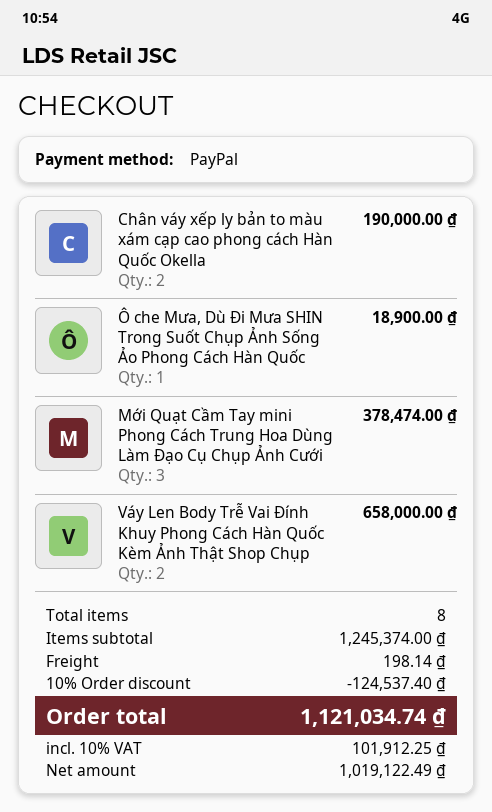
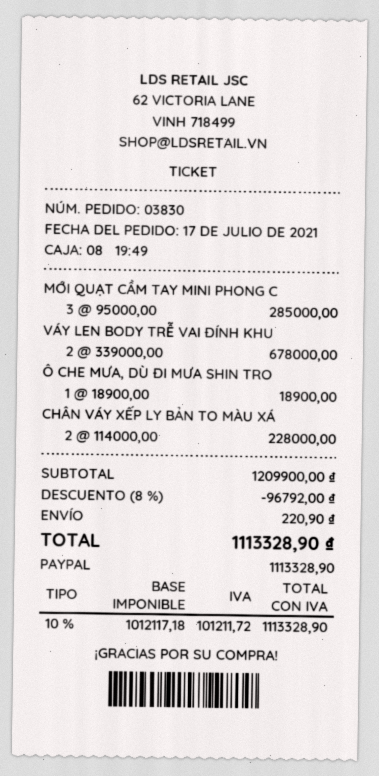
Chân váy xếp ly bản to màu xám cạp cao phong cách Hàn Quốc Okella: 2 for 190000.00 -> 2 for 228000.00
Mới Quạt Cầm Tay mini Phong Cách Trung Hoa Dùng Làm Đạo Cụ Chụp Ảnh Cưới: 3 for 378474.00 -> 3 for 285000.00
Váy Len Body Trễ Vai Đính Khuy Phong Cách Hàn Quốc Kèm Ảnh Thật Shop Chụp: 2 for 658000.00 -> 2 for 678000.00
subtotal: 1245374.00 -> 1209900.00
discount: 10% = 124537.40 -> 8% = 96792.00
shipping: 198.14 -> 220.90
net: 1019122.49 -> 1012117.18
tax: 10% = 101912.25 -> 10% = 101211.72
total: 1121034.74 -> 1113328.90

